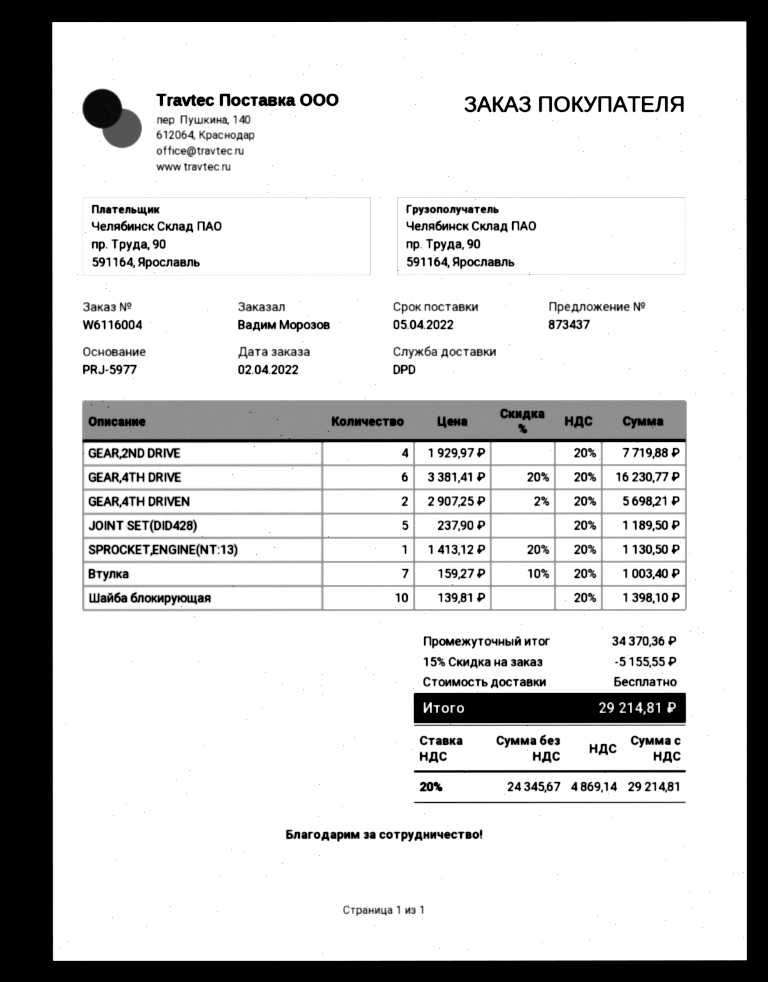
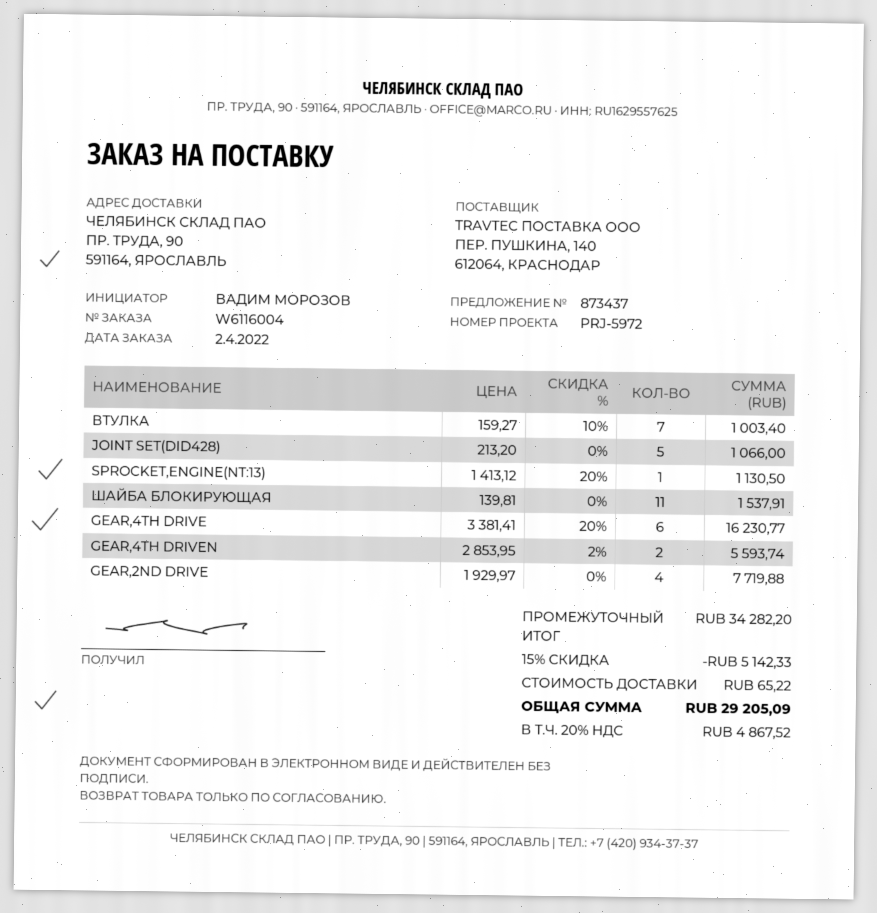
reference: PRJ-5977 -> PRJ-5972
GEAR,4TH DRIVEN: 2 x 2907.25 - 2% = 5698.21 -> 2 x 2853.95 - 2% = 5593.74
JOINT SET(DID428): 5 x 237.90 = 1189.50 -> 5 x 213.20 = 1066.00
Шайба блокирующая: 10 x 139.81 = 1398.10 -> 11 x 139.81 = 1537.91
subtotal: 34370.36 -> 34282.20
discount: 15% = 5155.55 -> 15% = 5142.33
shipping: 0.00 -> 65.22
tax: 20% = 4869.14 -> 20% = 4867.52
total: 29214.81 -> 29205.09

